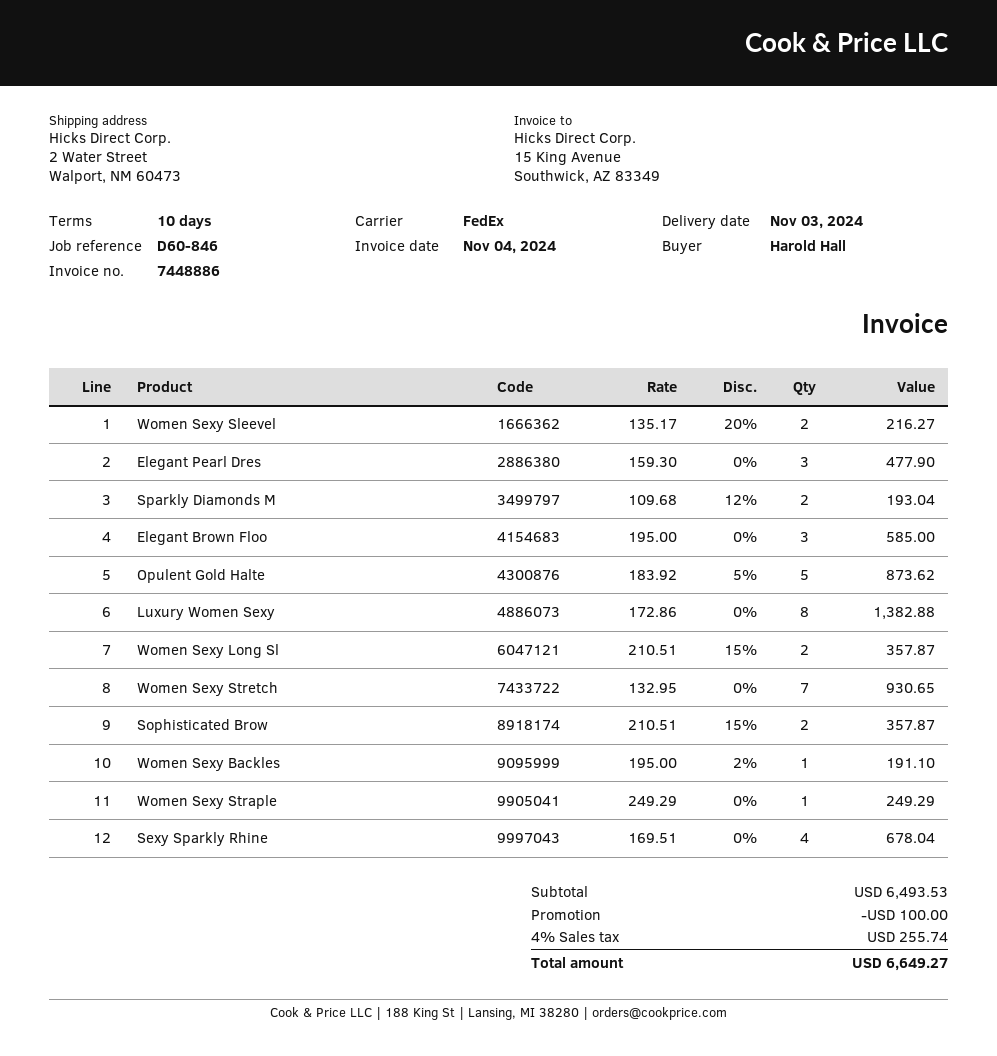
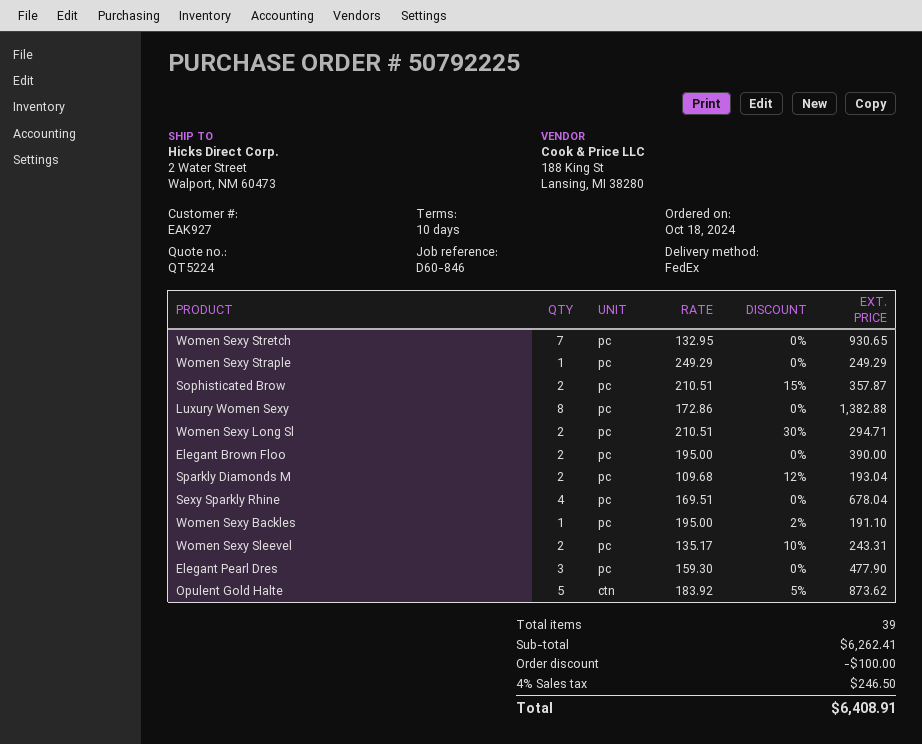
Women Sexy Sleevel: 2 x 135.17 - 20% = 216.27 -> 2 x 135.17 - 10% = 243.31
Elegant Brown Floo: 3 x 195.00 = 585.00 -> 2 x 195.00 = 390.00
Women Sexy Long Sl: 2 x 210.51 - 15% = 357.87 -> 2 x 210.51 - 30% = 294.71
subtotal: 6493.53 -> 6262.41
tax: 4% = 255.74 -> 4% = 246.50
total: 6649.27 -> 6408.91

